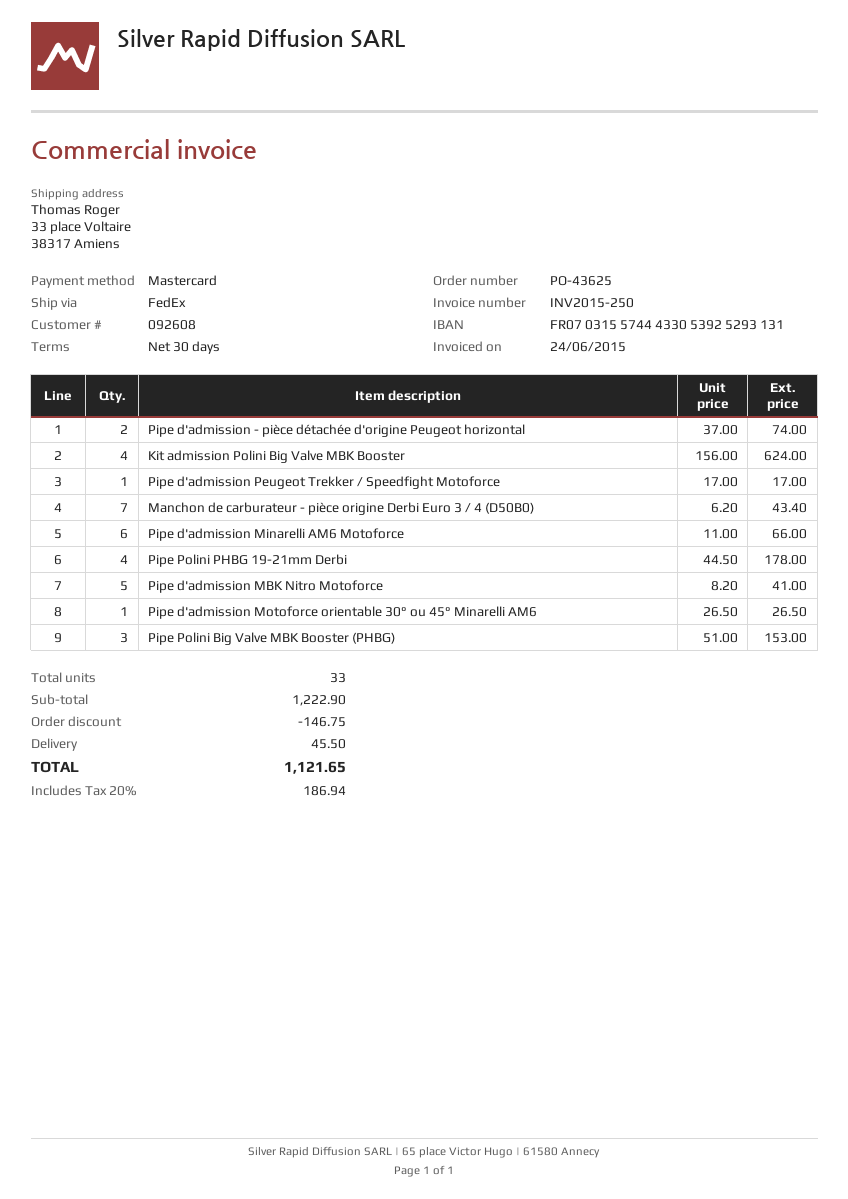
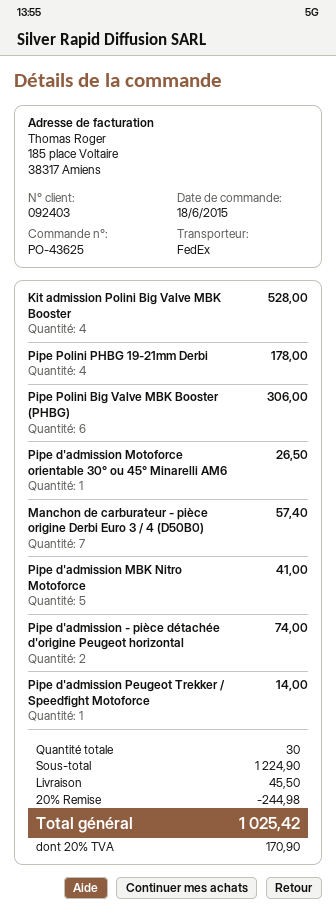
customer number: 092608 -> 092403
Kit admission Polini Big Valve MBK Booster: 4 for 624.00 -> 4 for 528.00
Pipe d'admission Peugeot Trekker / Speedfight Motoforce: 1 for 17.00 -> 1 for 14.00
Manchon de carburateur - pièce origine Derbi Euro 3 / 4 (D50B0): 7 for 43.40 -> 7 for 57.40
Pipe d'admission Minarelli AM6 Motoforce: 6 for 66.00 -> none
Pipe Polini Big Valve MBK Booster (PHBG): 3 for 153.00 -> 6 for 306.00
total quantity: 33 -> 30
subtotal: 1222.90 -> 1224.90
discount: 146.75 -> 244.98
tax: 20% = 186.94 -> 20% = 170.90
total: 1121.65 -> 1025.42

